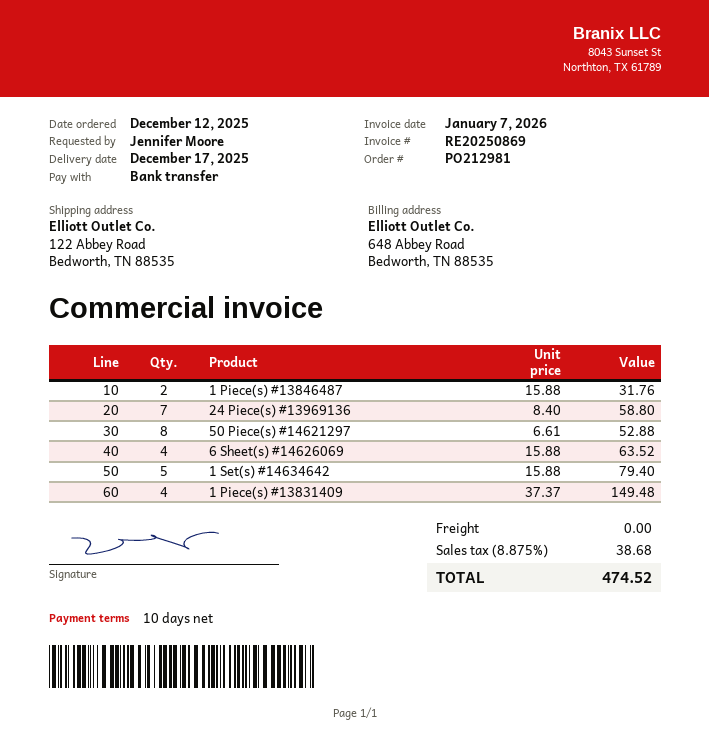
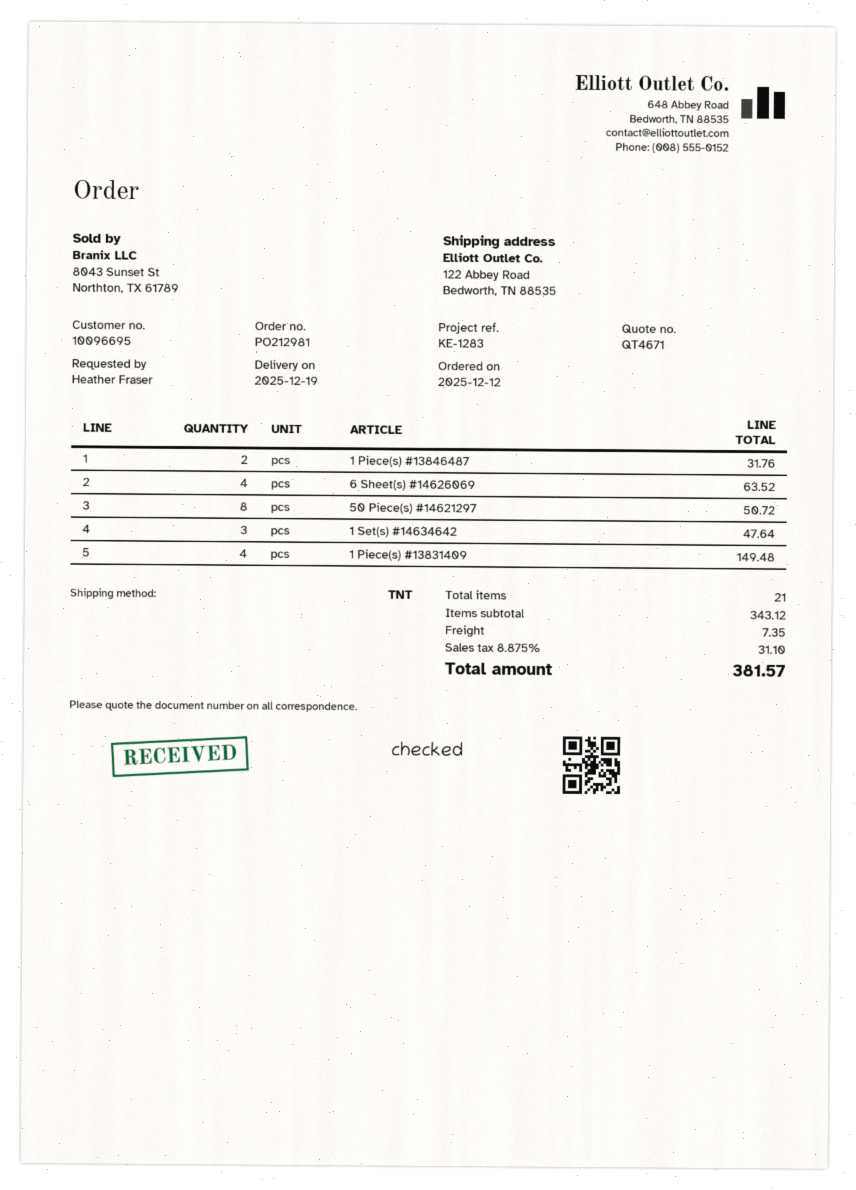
delivery date: 2025-12-17 -> 2025-12-19
ordered by: Jennifer Moore -> Heather Fraser
24 Piece(s) #13969136: 7 for 58.80 -> none
50 Piece(s) #14621297: 8 for 52.88 -> 8 for 50.72
1 Set(s) #14634642: 5 for 79.40 -> 3 for 47.64
shipping: 0.00 -> 7.35
tax: 8.875% = 38.68 -> 8.875% = 31.10
total: 474.52 -> 381.57

